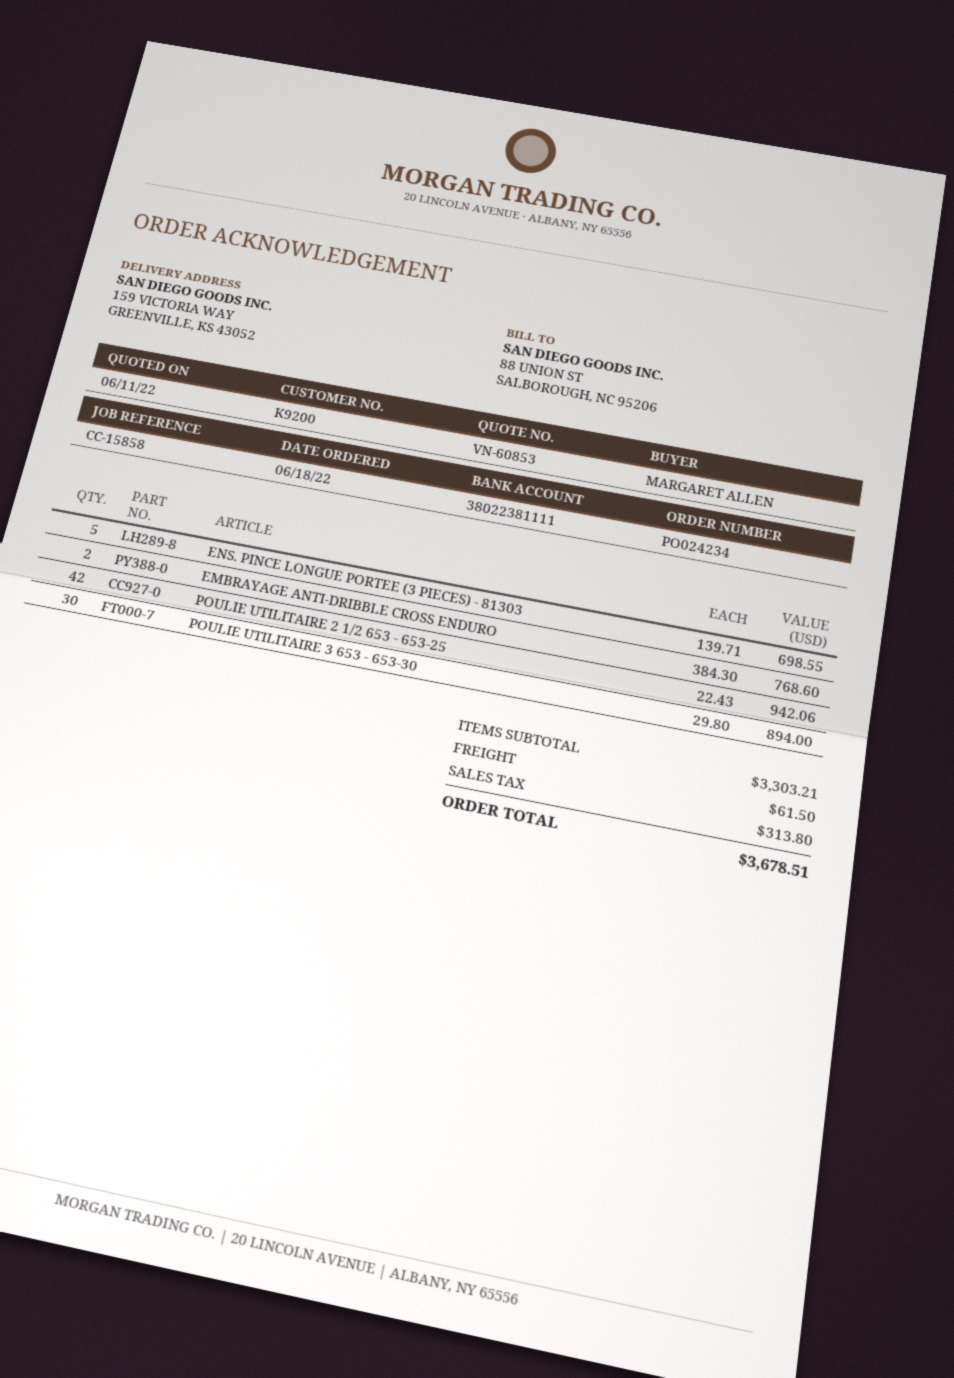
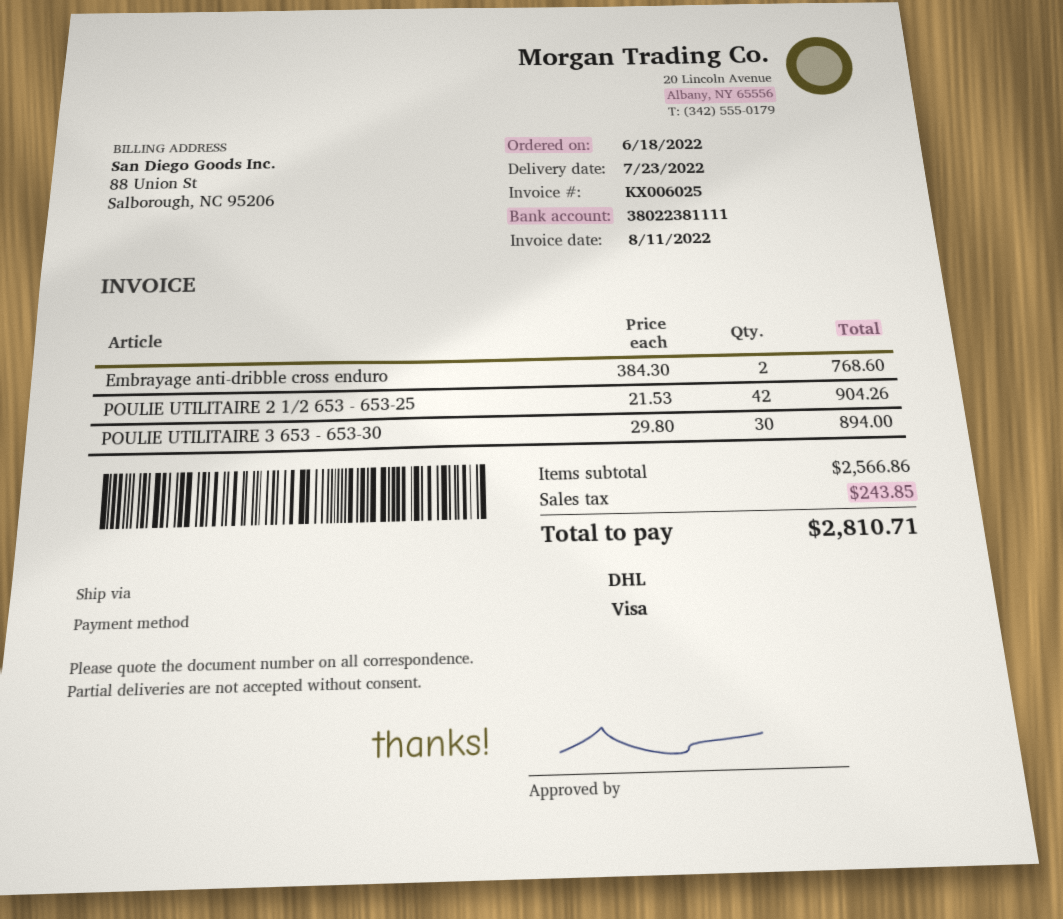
ENS. PINCE LONGUE PORTEE (3 PIECES) - 81303: 5 x 139.71 = 698.55 -> none
POULIE UTILITAIRE 2 1/2 653 - 653-25: 42 x 22.43 = 942.06 -> 42 x 21.53 = 904.26
subtotal: 3303.21 -> 2566.86
shipping: 61.50 -> none
tax: 313.80 -> 243.85
total: 3678.51 -> 2810.71

